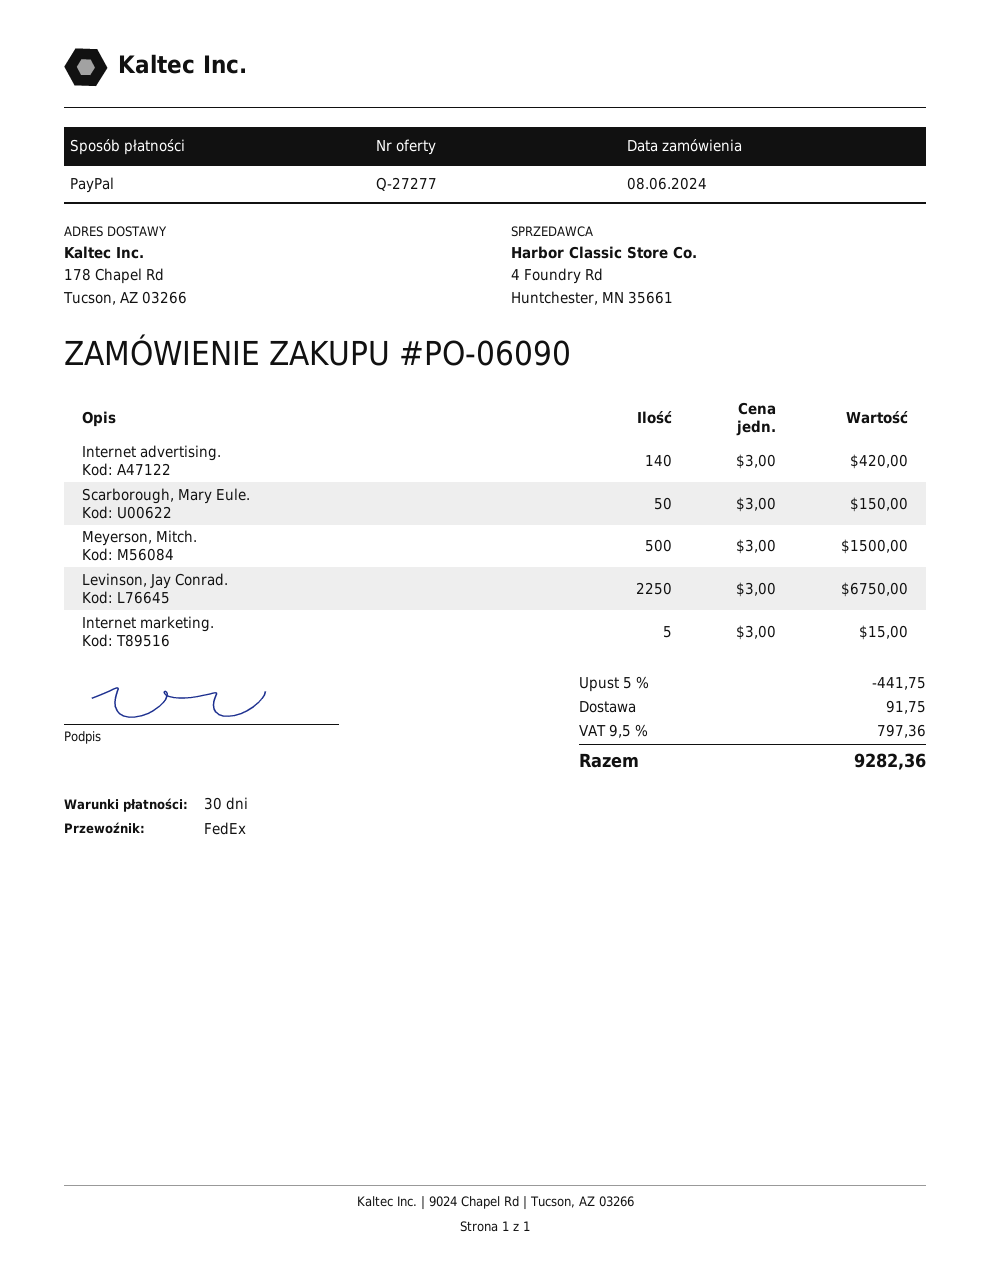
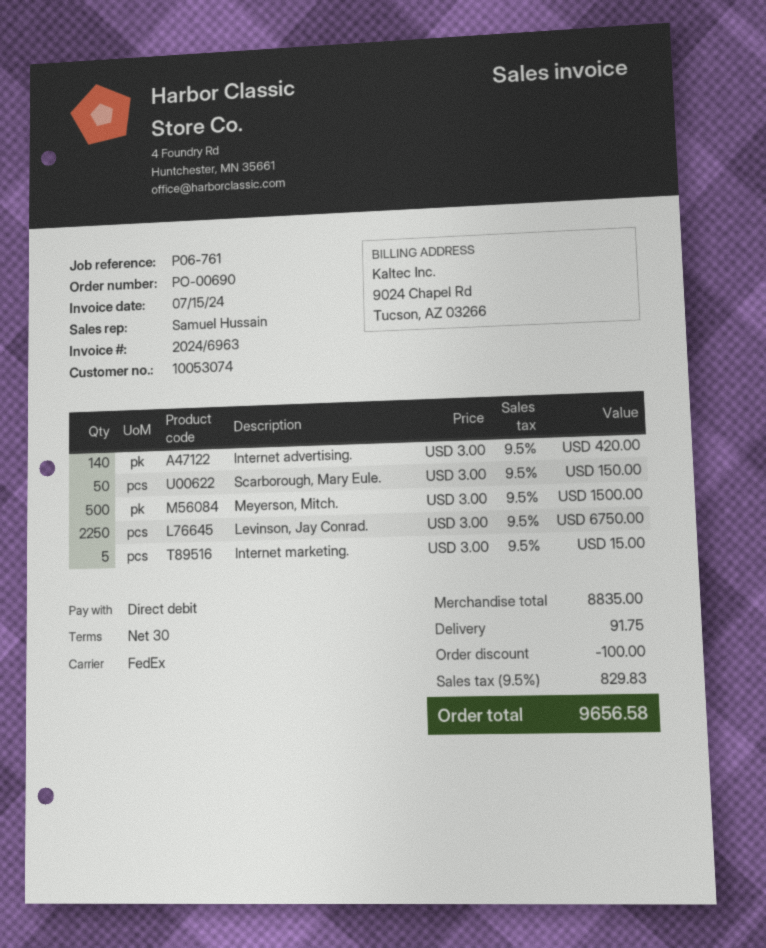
order number: PO-06090 -> PO-00690
payment method: PayPal -> direct debit
discount: 441.75 -> 100.00
tax: 9.5% = 797.36 -> 9.5% = 829.83
total: 9282.36 -> 9656.58

